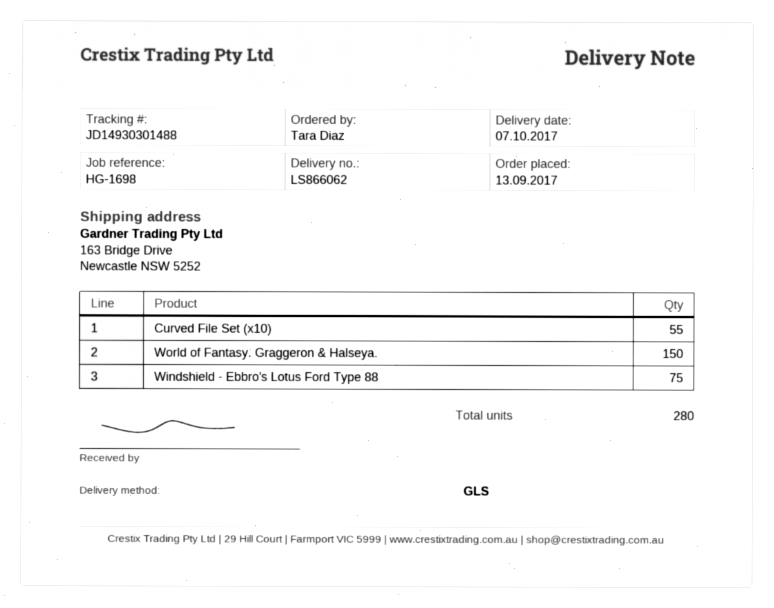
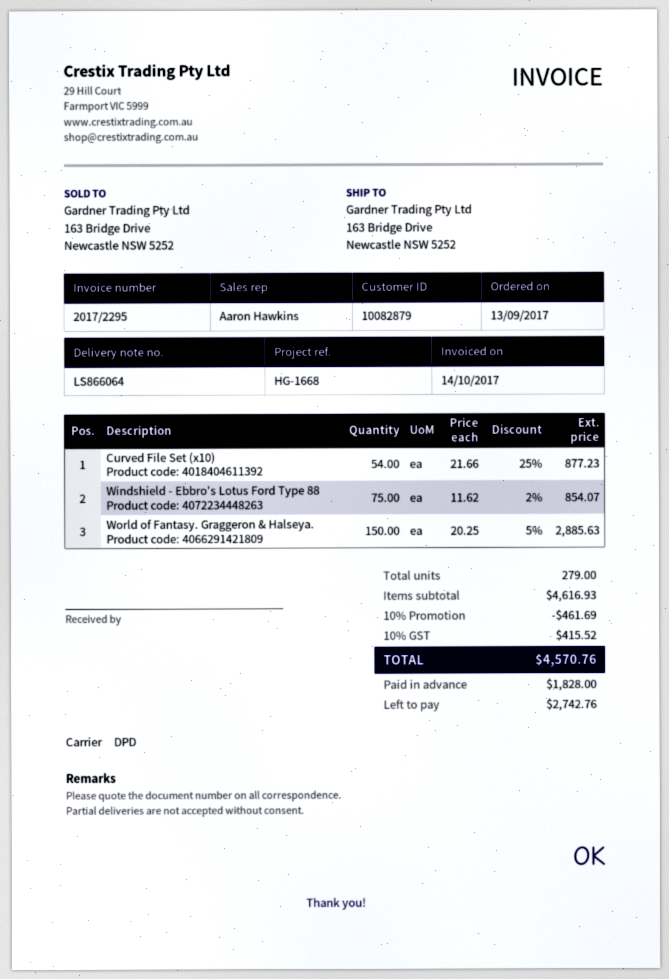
delivery note number: LS866062 -> LS866064
reference: HG-1698 -> HG-1668
shipping method: GLS -> DPD
Curved File Set (x10): 55 -> 54
total quantity: 280 -> 279

